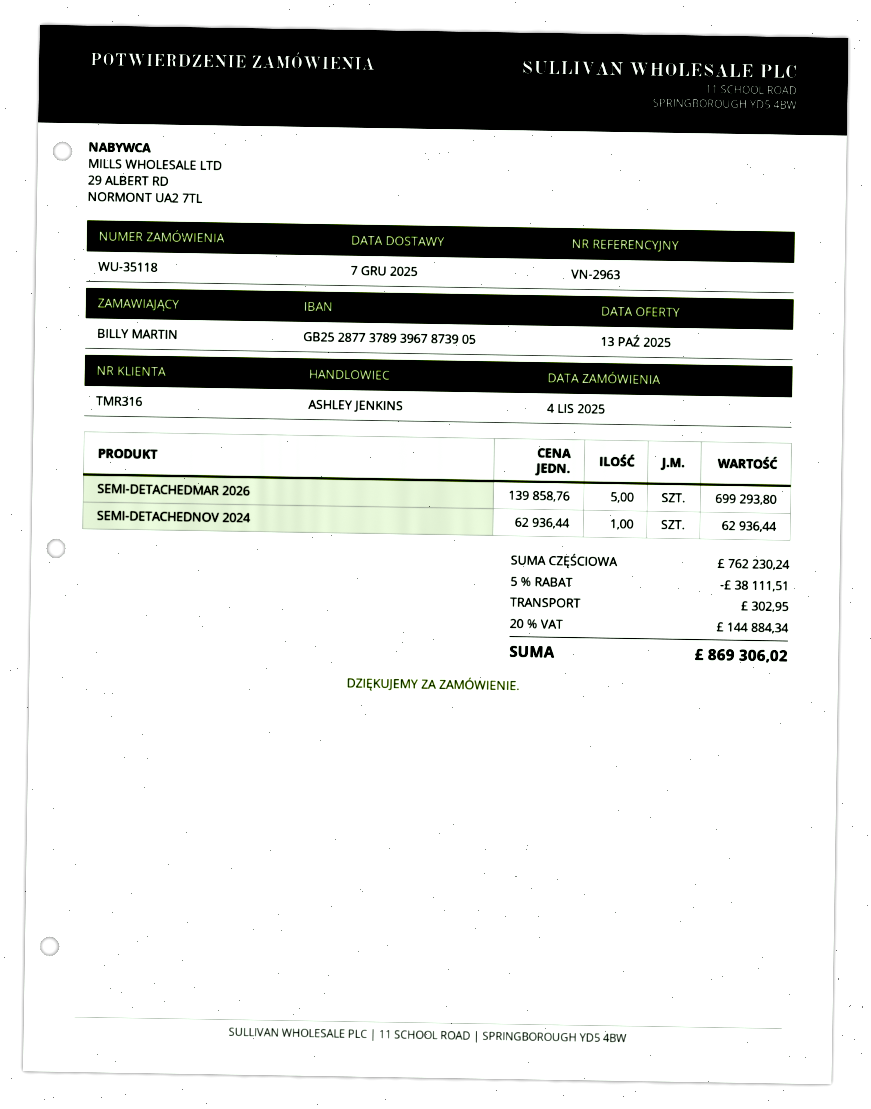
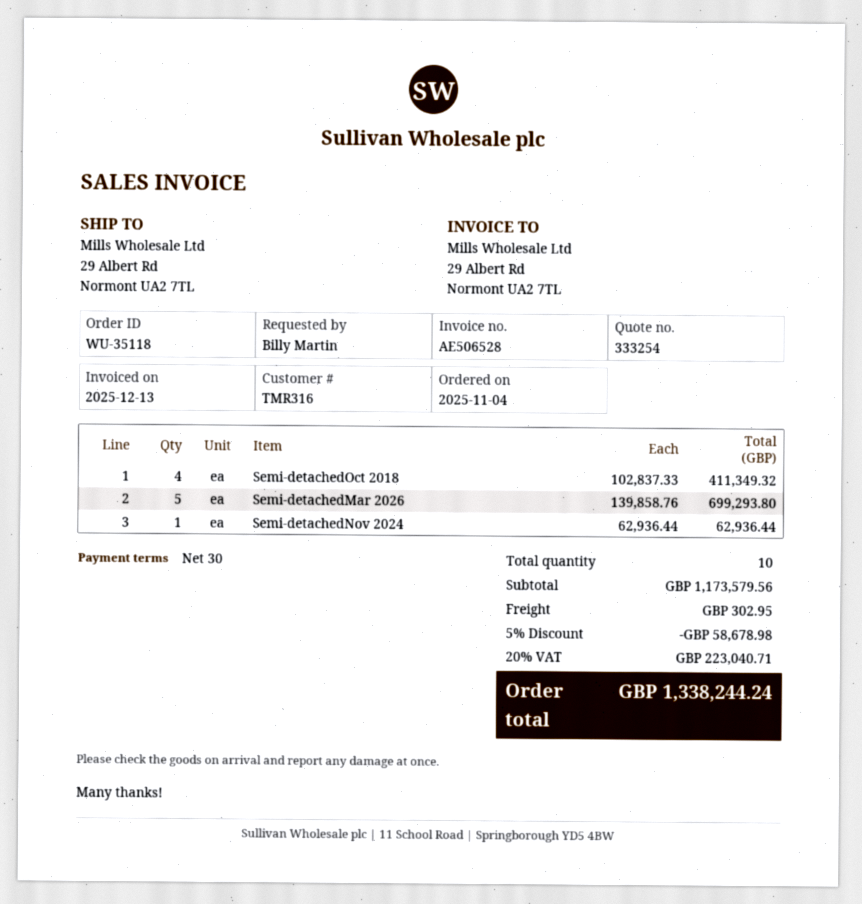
Semi-detachedOct 2018: none -> 4 x 102837.33 = 411349.32
subtotal: 762230.24 -> 1173579.56
discount: 5% = 38111.51 -> 5% = 58678.98
tax: 20% = 144884.34 -> 20% = 223040.71
total: 869306.02 -> 1338244.24

